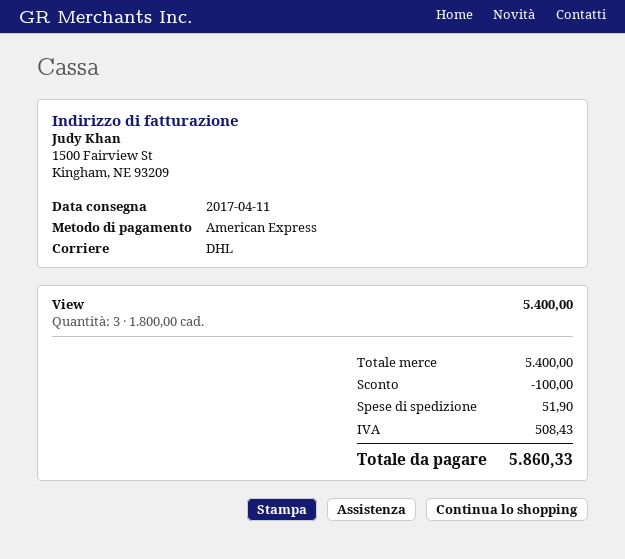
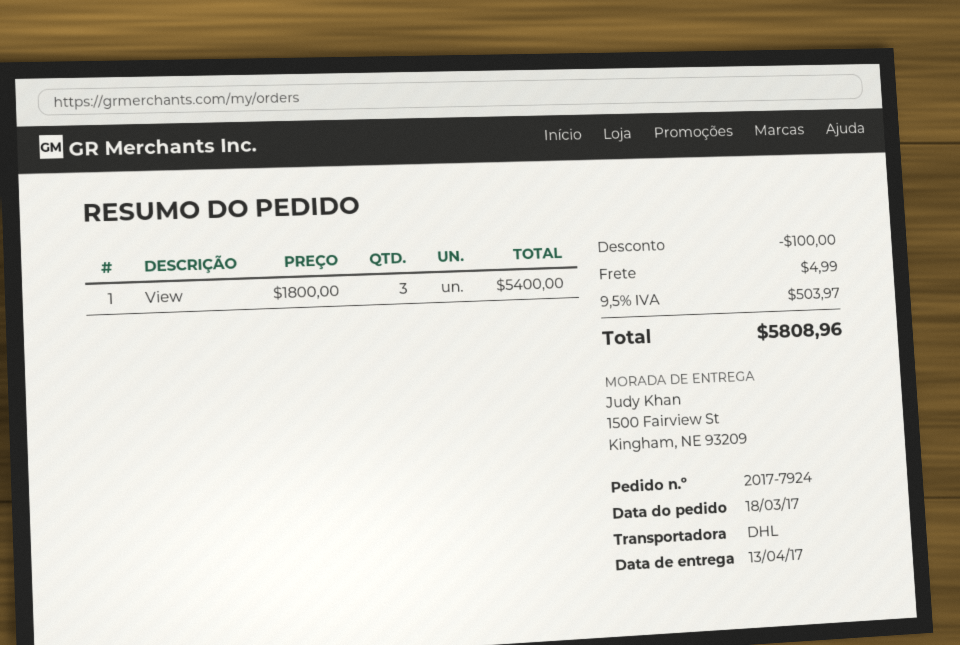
delivery date: 2017-04-11 -> 2017-04-13
shipping: 51.90 -> 4.99
tax: 508.43 -> 503.97
total: 5860.33 -> 5808.96

